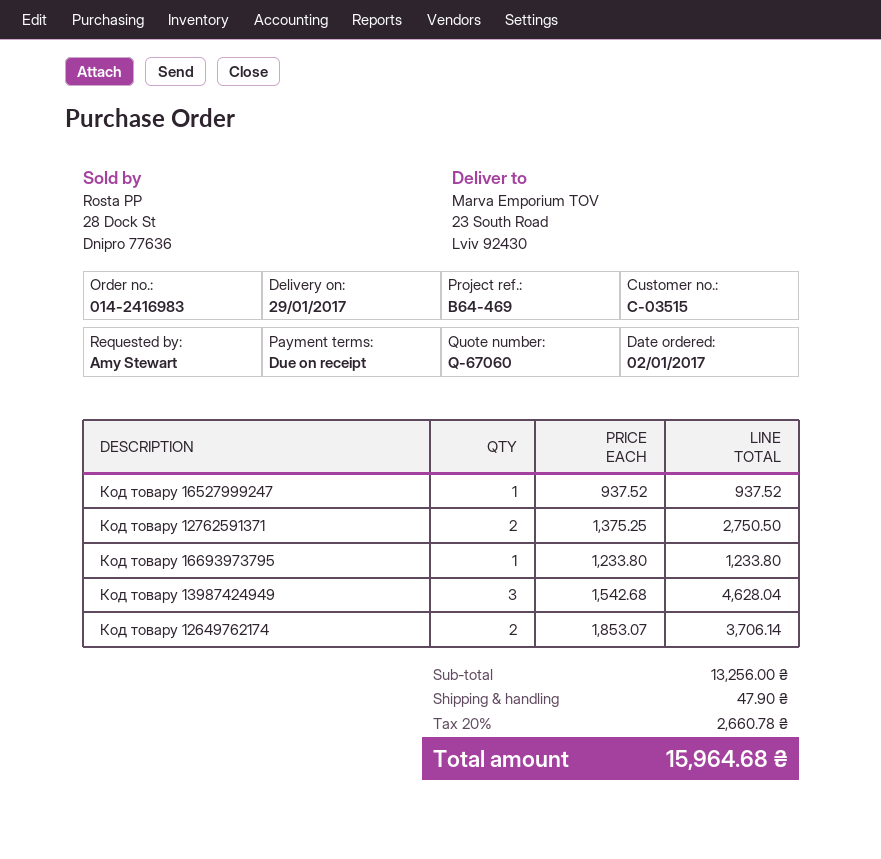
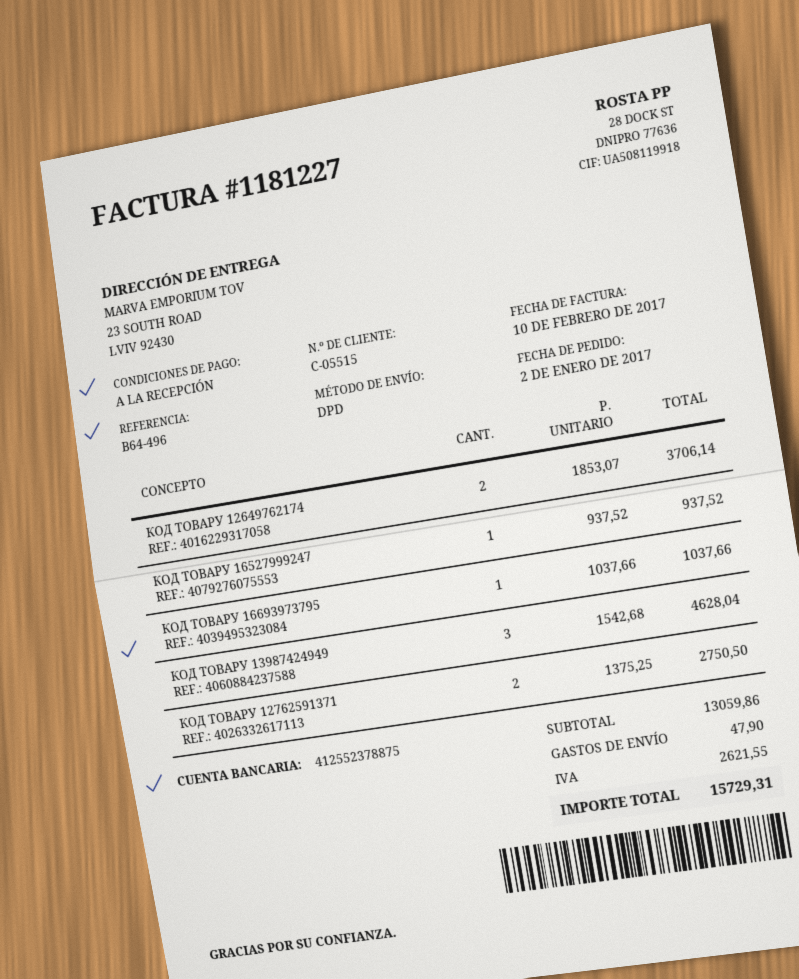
customer number: C-03515 -> C-05515
reference: B64-469 -> B64-496
Код товару 16693973795: 1 x 1233.80 = 1233.80 -> 1 x 1037.66 = 1037.66
subtotal: 13256.00 -> 13059.86
tax: 2660.78 -> 2621.55
total: 15964.68 -> 15729.31

